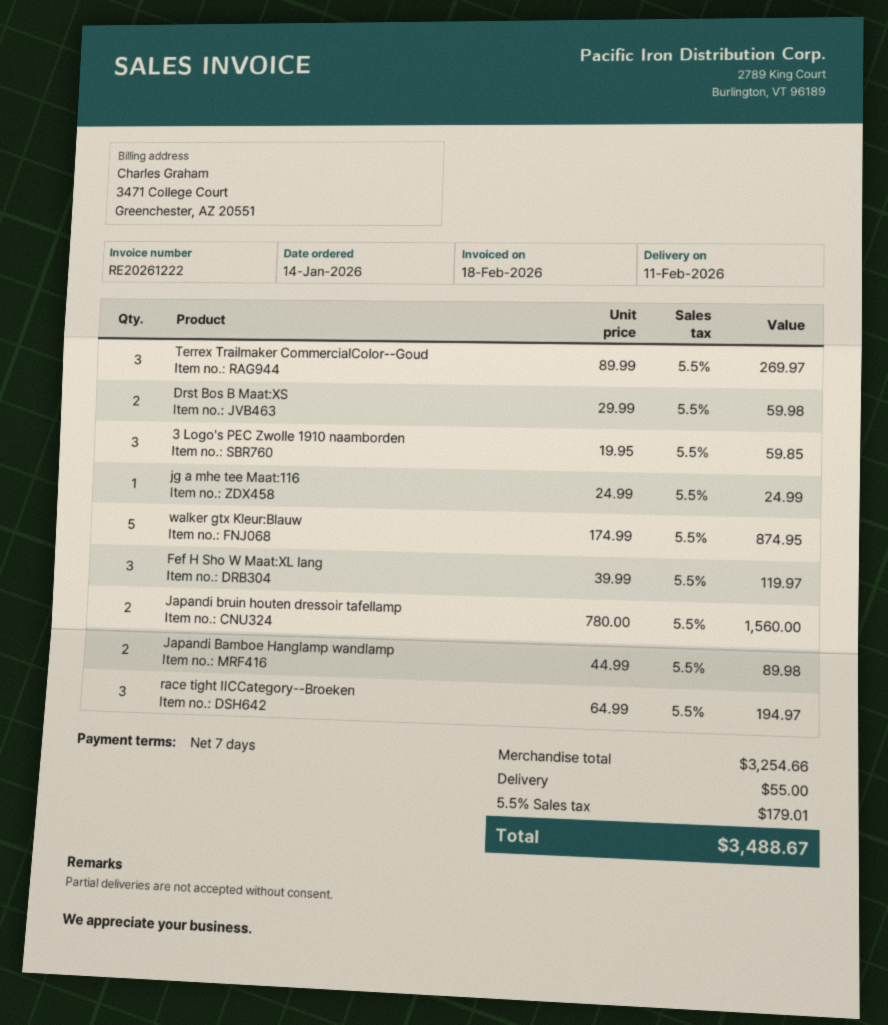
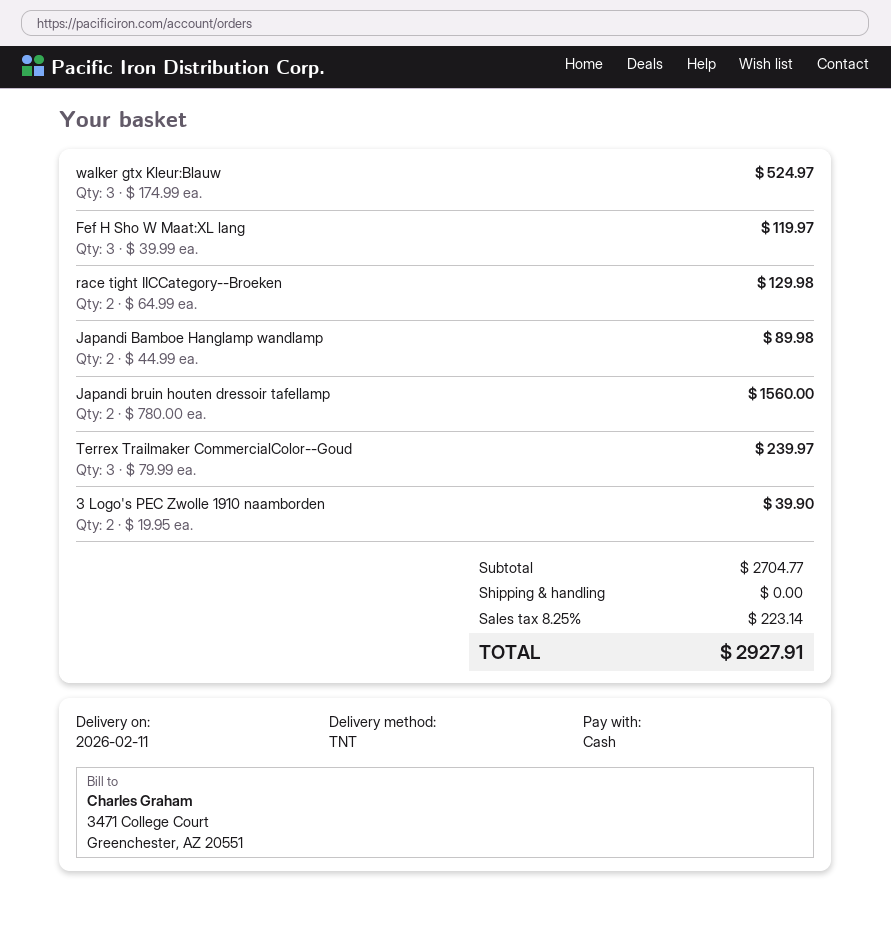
Terrex Trailmaker CommercialColor--Goud: 3 x 89.99 = 269.97 -> 3 x 79.99 = 239.97
Drst Bos B Maat:XS: 2 x 29.99 = 59.98 -> none
3 Logo's PEC Zwolle 1910 naamborden: 3 x 19.95 = 59.85 -> 2 x 19.95 = 39.90
jg a mhe tee Maat:116: 1 x 24.99 = 24.99 -> none
walker gtx Kleur:Blauw: 5 x 174.99 = 874.95 -> 3 x 174.99 = 524.97
race tight IICCategory--Broeken: 3 x 64.99 = 194.97 -> 2 x 64.99 = 129.98
subtotal: 3254.66 -> 2704.77
shipping: 55.00 -> 0.00
tax: 5.5% = 179.01 -> 8.25% = 223.14
total: 3488.67 -> 2927.91

